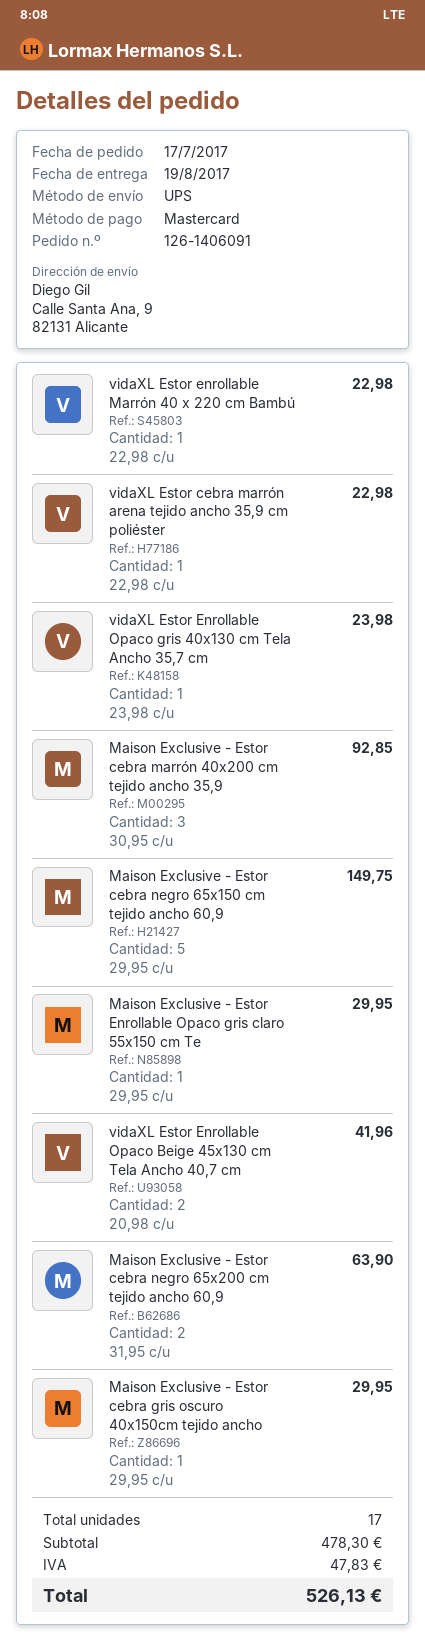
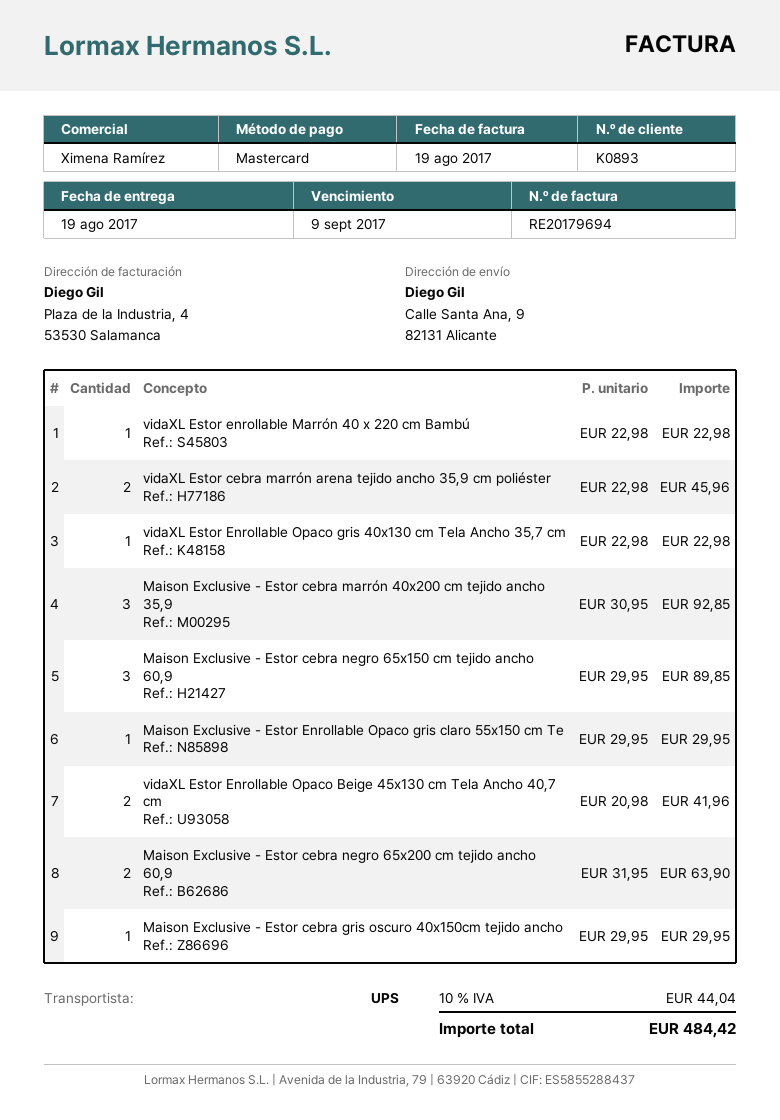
vidaXL Estor cebra marrón arena tejido ancho 35,9 cm poliéster: 1 x 22.98 = 22.98 -> 2 x 22.98 = 45.96
vidaXL Estor Enrollable Opaco gris 40x130 cm Tela Ancho 35,7 cm: 1 x 23.98 = 23.98 -> 1 x 22.98 = 22.98
Maison Exclusive - Estor cebra negro 65x150 cm tejido ancho 60,9: 5 x 29.95 = 149.75 -> 3 x 29.95 = 89.85
tax: 47.83 -> 44.04
total: 526.13 -> 484.42

